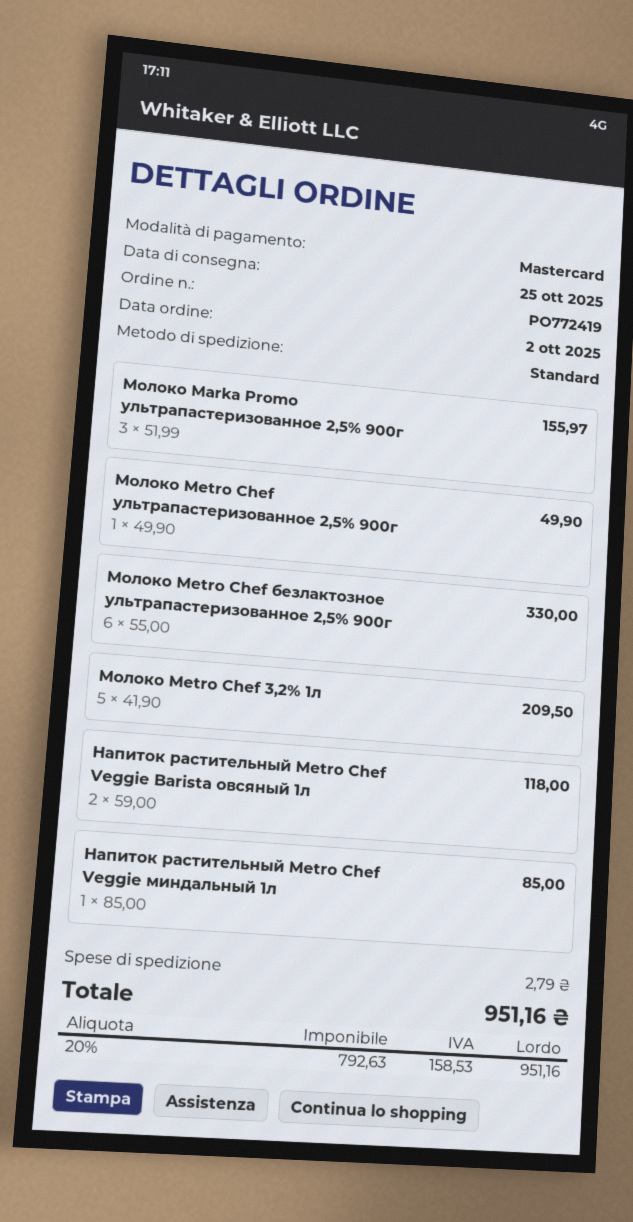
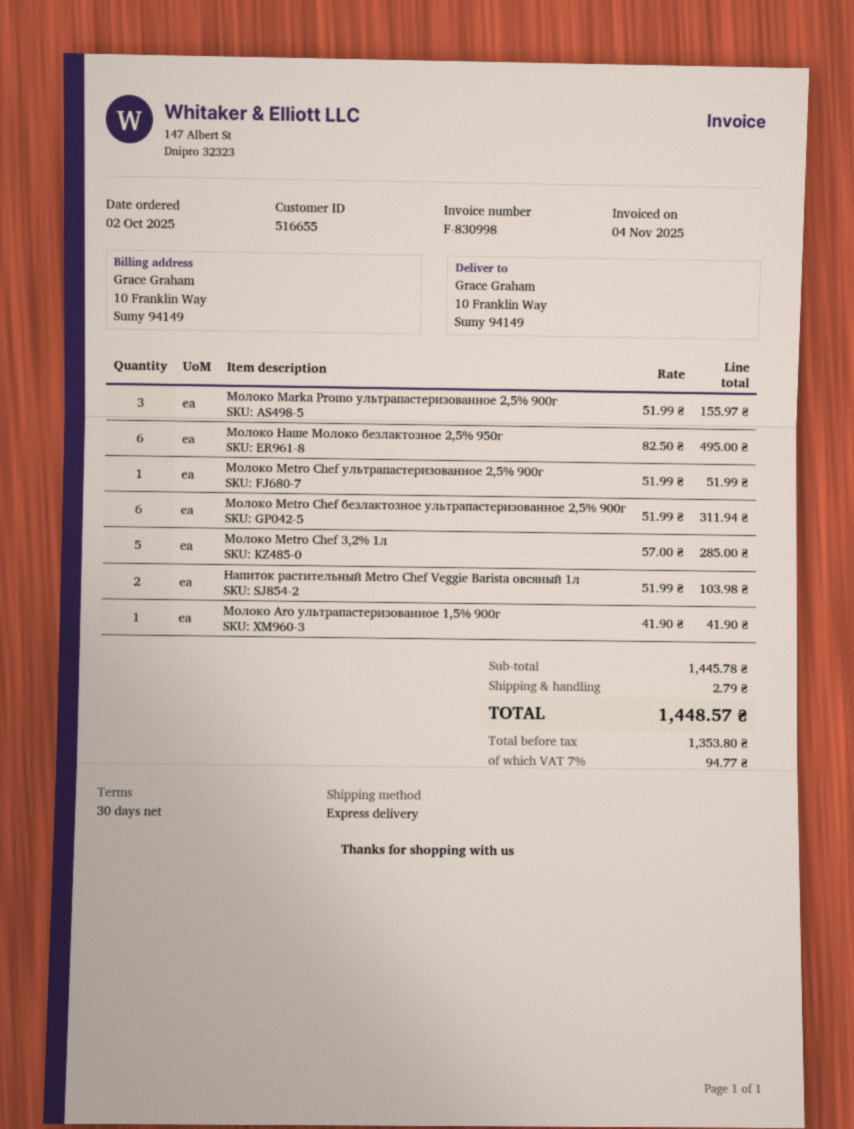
shipping method: standard -> express
Молоко Metro Chef ультрапастеризованное 2,5% 900г: 1 x 49.90 = 49.90 -> 1 x 51.99 = 51.99
Молоко Metro Chef безлактозное ультрапастеризованное 2,5% 900г: 6 x 55.00 = 330.00 -> 6 x 51.99 = 311.94
Молоко Metro Chef 3,2% 1л: 5 x 41.90 = 209.50 -> 5 x 57.00 = 285.00
Напиток растительный Metro Chef Veggie Barista овсяный 1л: 2 x 59.00 = 118.00 -> 2 x 51.99 = 103.98
Напиток растительный Metro Chef Veggie миндальный 1л: 1 x 85.00 = 85.00 -> none
Молоко Наше Молоко безлактозное 2,5% 950г: none -> 6 x 82.50 = 495.00
Молоко Aro ультрапастеризованное 1,5% 900г: none -> 1 x 41.90 = 41.90
net: 792.63 -> 1353.80
tax: 20% = 158.53 -> 7% = 94.77
total: 951.16 -> 1448.57

